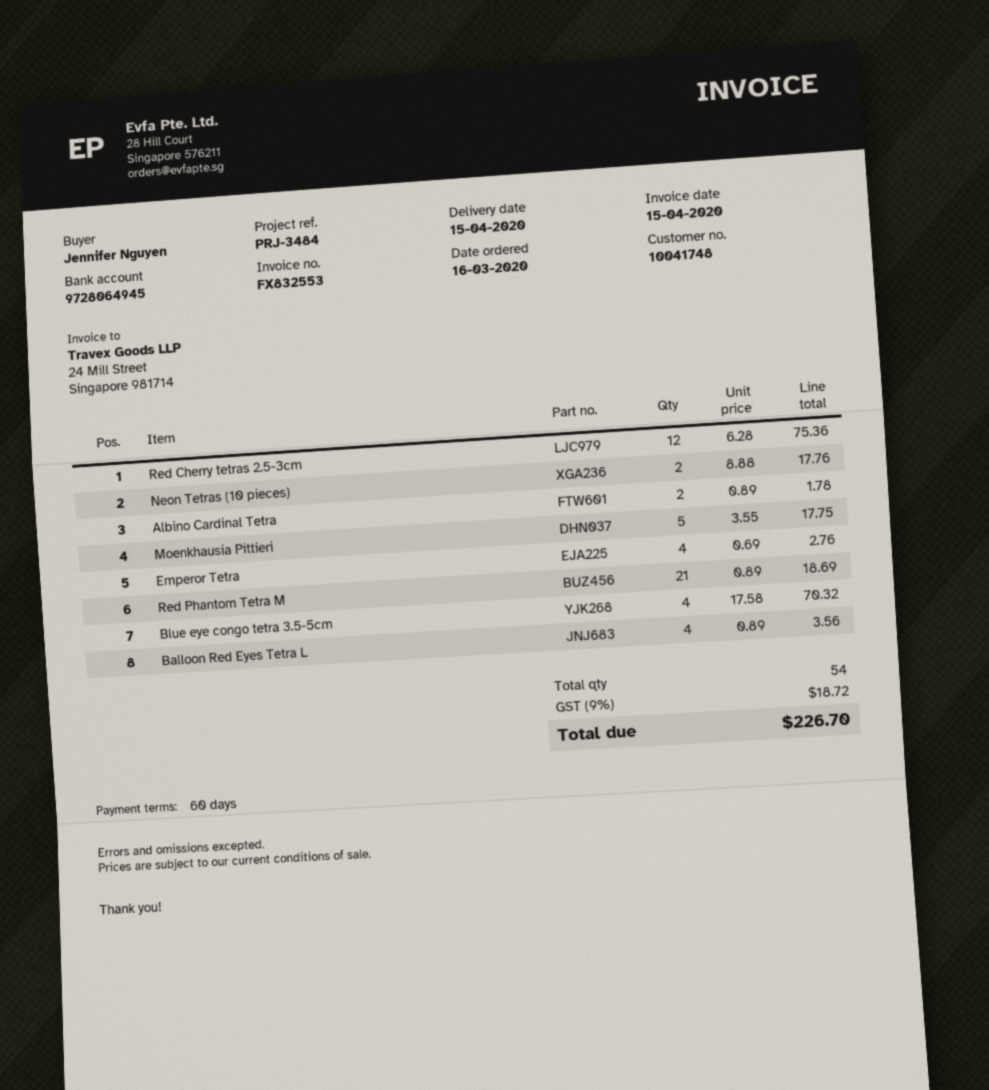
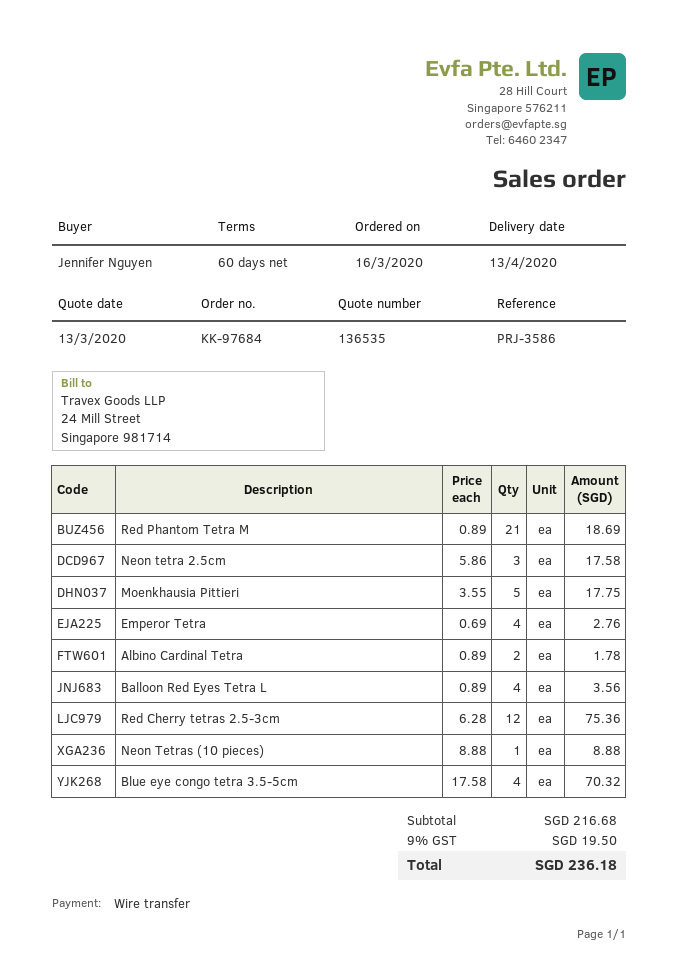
delivery date: 2020-04-15 -> 2020-04-13
reference: PRJ-3484 -> PRJ-3586
Neon Tetras (10 pieces): 2 x 8.88 = 17.76 -> 1 x 8.88 = 8.88
Neon tetra 2.5cm: none -> 3 x 5.86 = 17.58
tax: 9% = 18.72 -> 9% = 19.50
total: 226.70 -> 236.18

